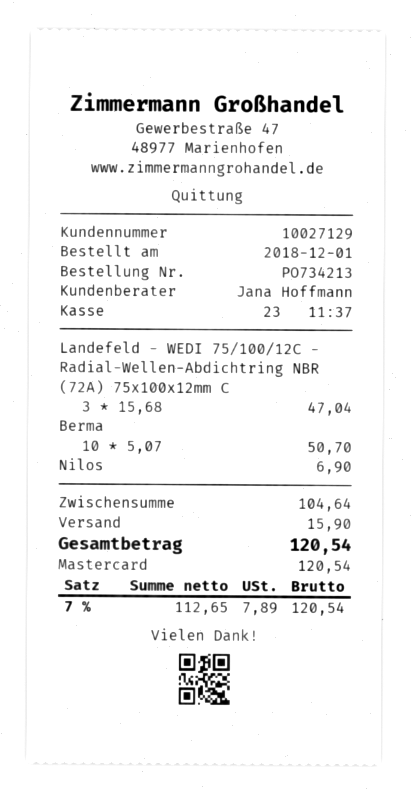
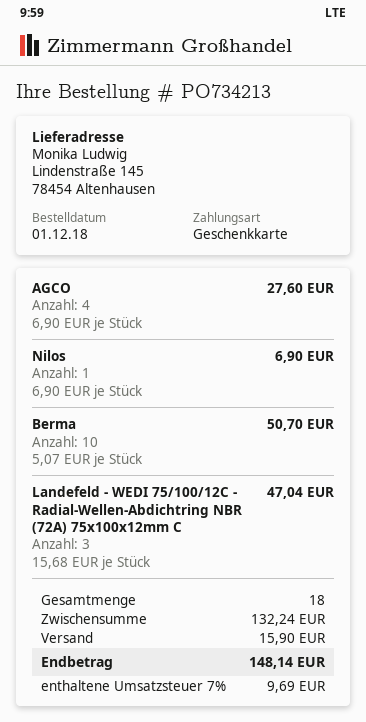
payment method: Mastercard -> gift card
AGCO: none -> 4 x 6.90 = 27.60
subtotal: 104.64 -> 132.24
tax: 7% = 7.89 -> 7% = 9.69
total: 120.54 -> 148.14

